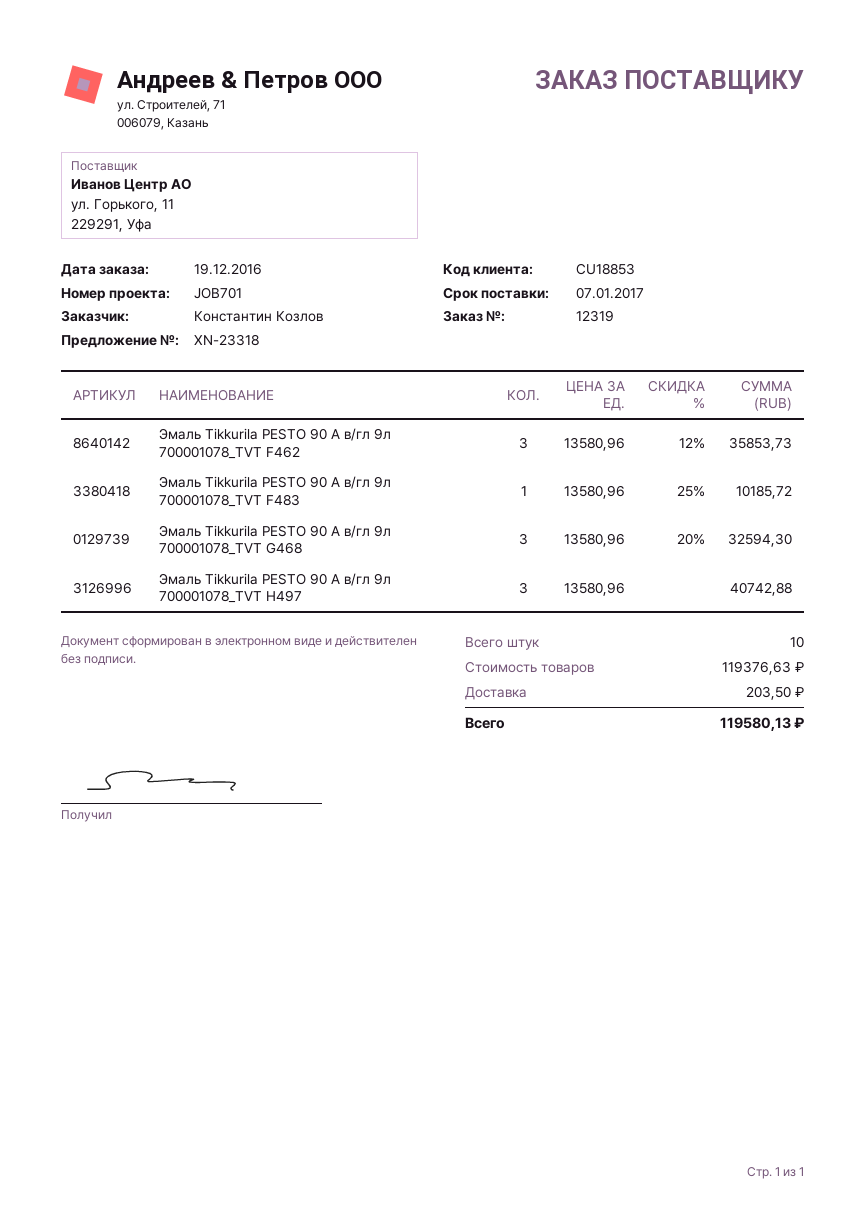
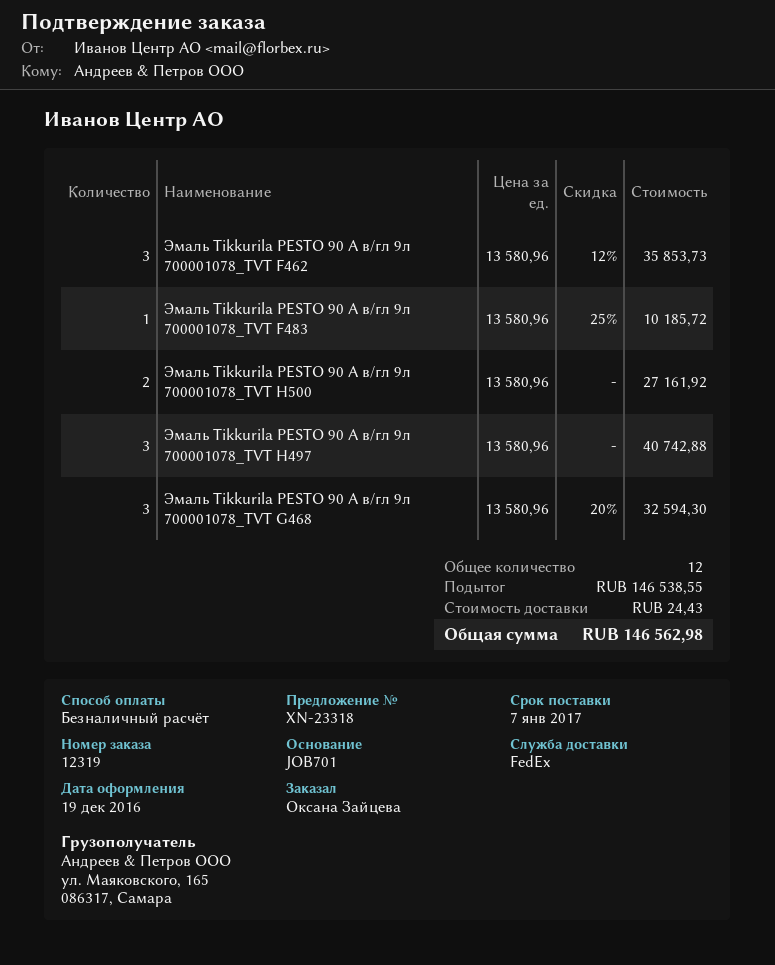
ordered by: Константин Козлов -> Оксана Зайцева
Эмаль Tikkurila PESTO 90 A в/гл 9л 700001078_TVT H500: none -> 2 x 13580.96 = 27161.92
total quantity: 10 -> 12
subtotal: 119376.63 -> 146538.55
shipping: 203.50 -> 24.43
total: 119580.13 -> 146562.98

